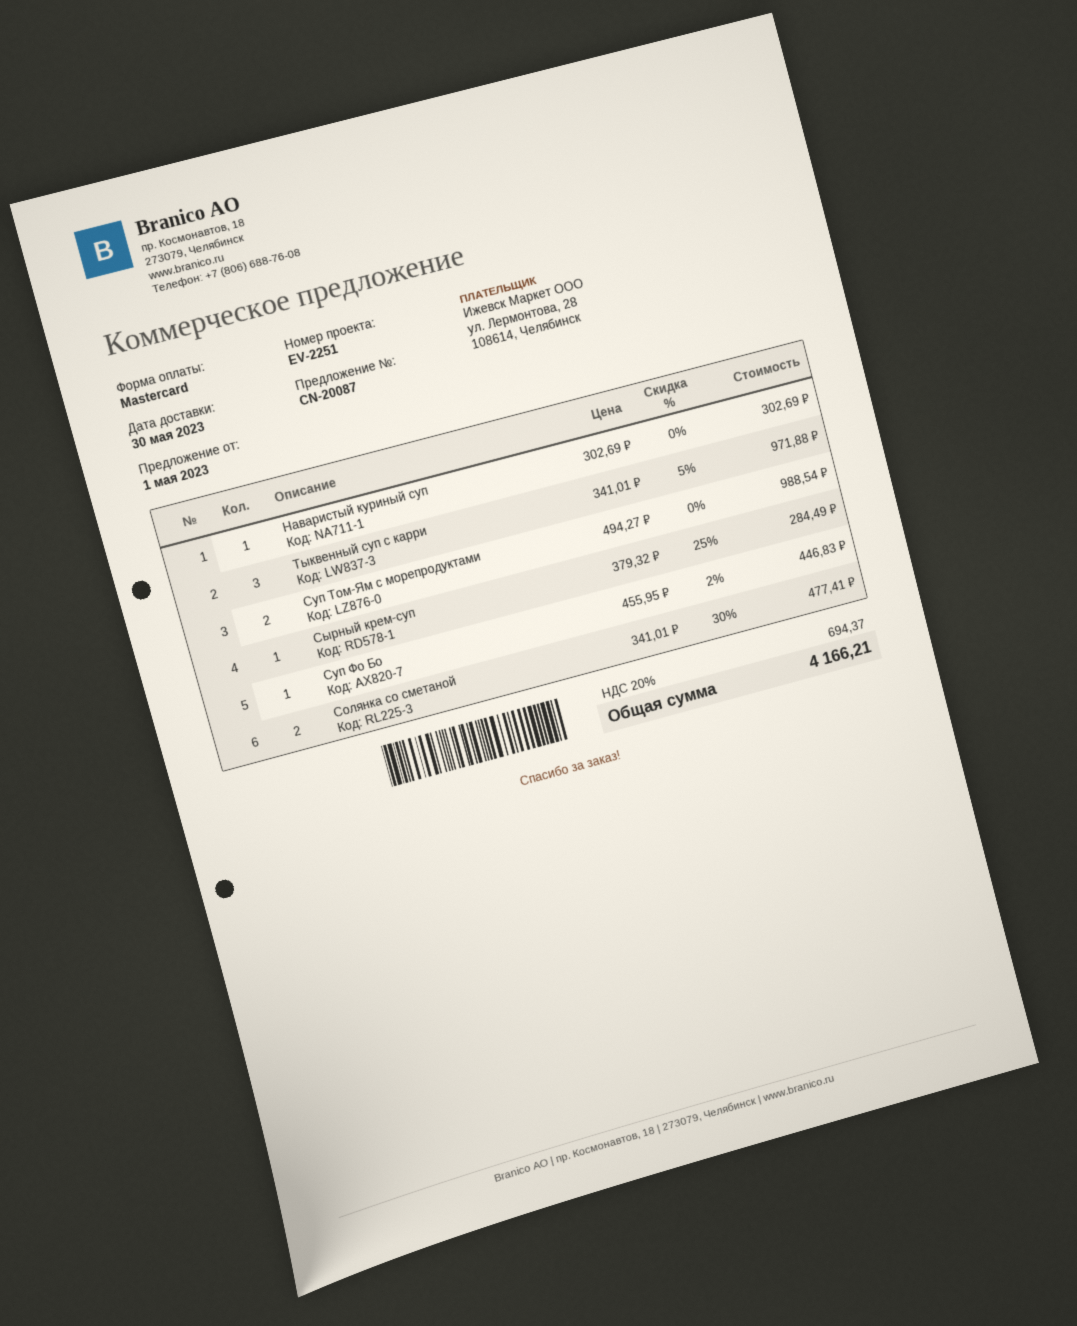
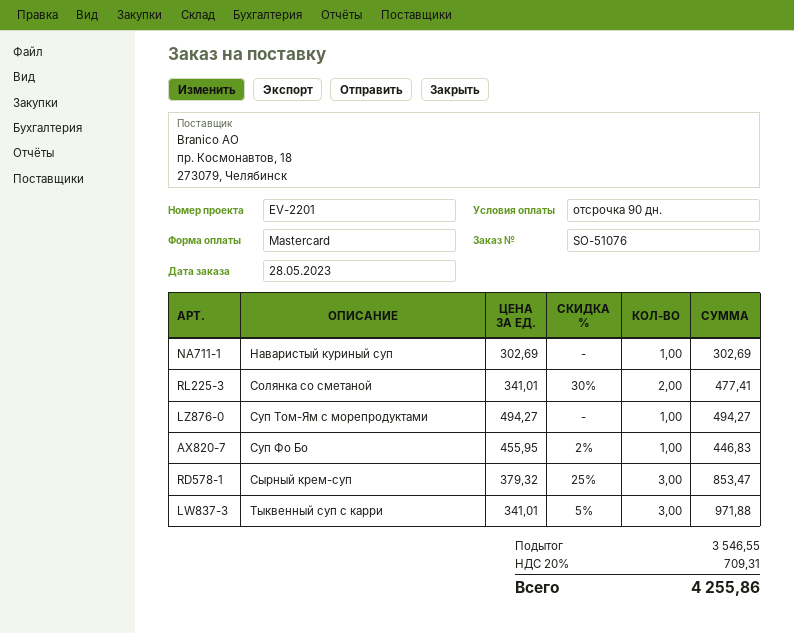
reference: EV-2251 -> EV-2201
Суп Том-Ям с морепродуктами: 2 x 494.27 = 988.54 -> 1 x 494.27 = 494.27
Сырный крем-суп: 1 x 379.32 - 25% = 284.49 -> 3 x 379.32 - 25% = 853.47
tax: 20% = 694.37 -> 20% = 709.31
total: 4166.21 -> 4255.86

